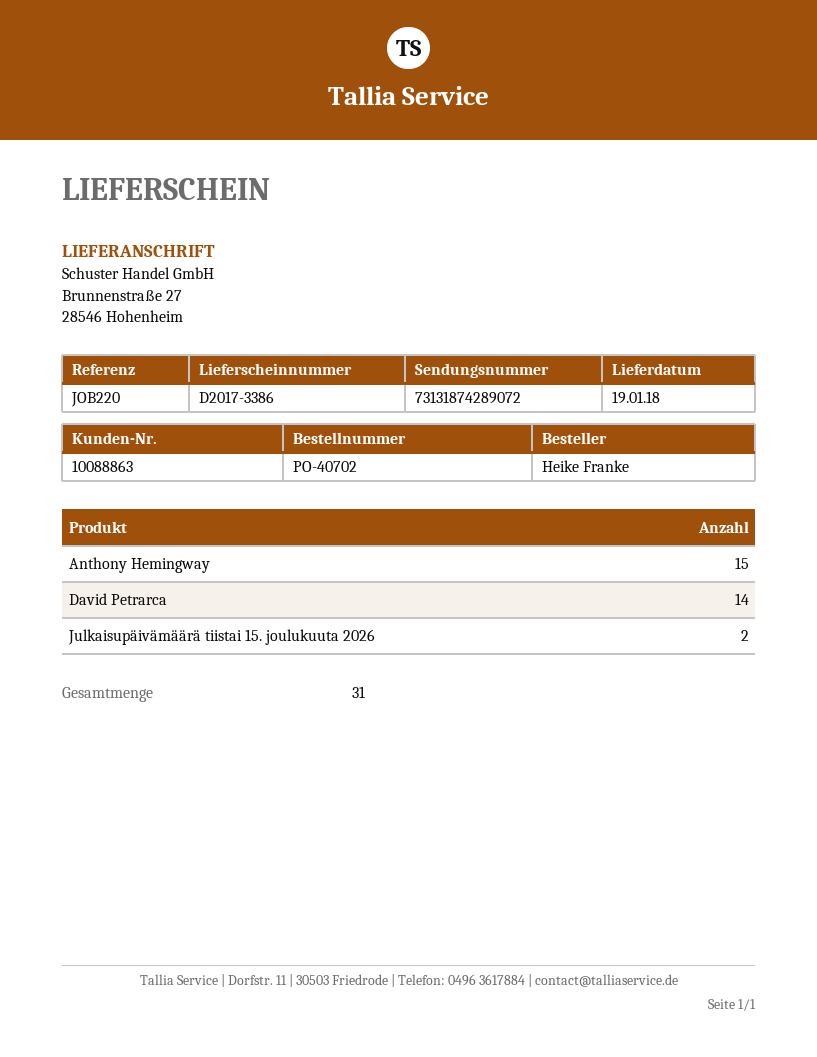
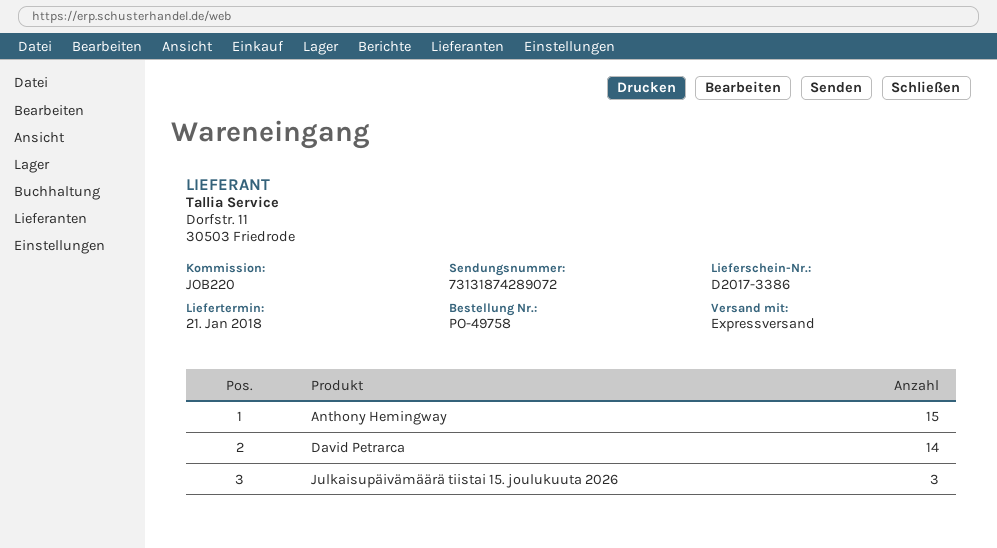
order number: PO-40702 -> PO-49758
delivery date: 2018-01-19 -> 2018-01-21
Julkaisupäivämäärä tiistai 15. joulukuuta 2026: 2 -> 3

